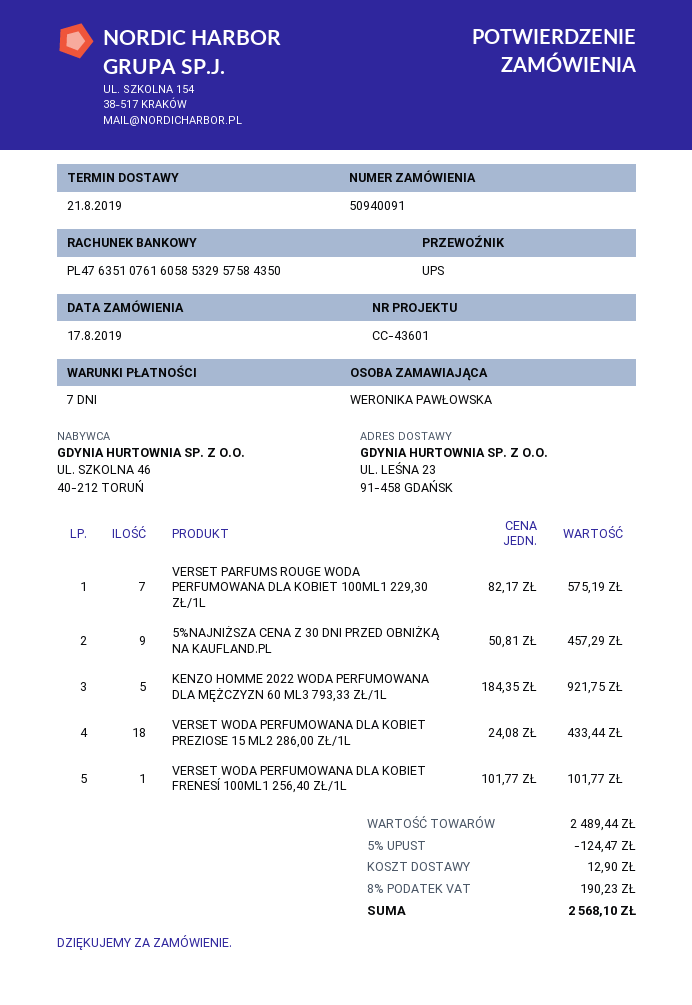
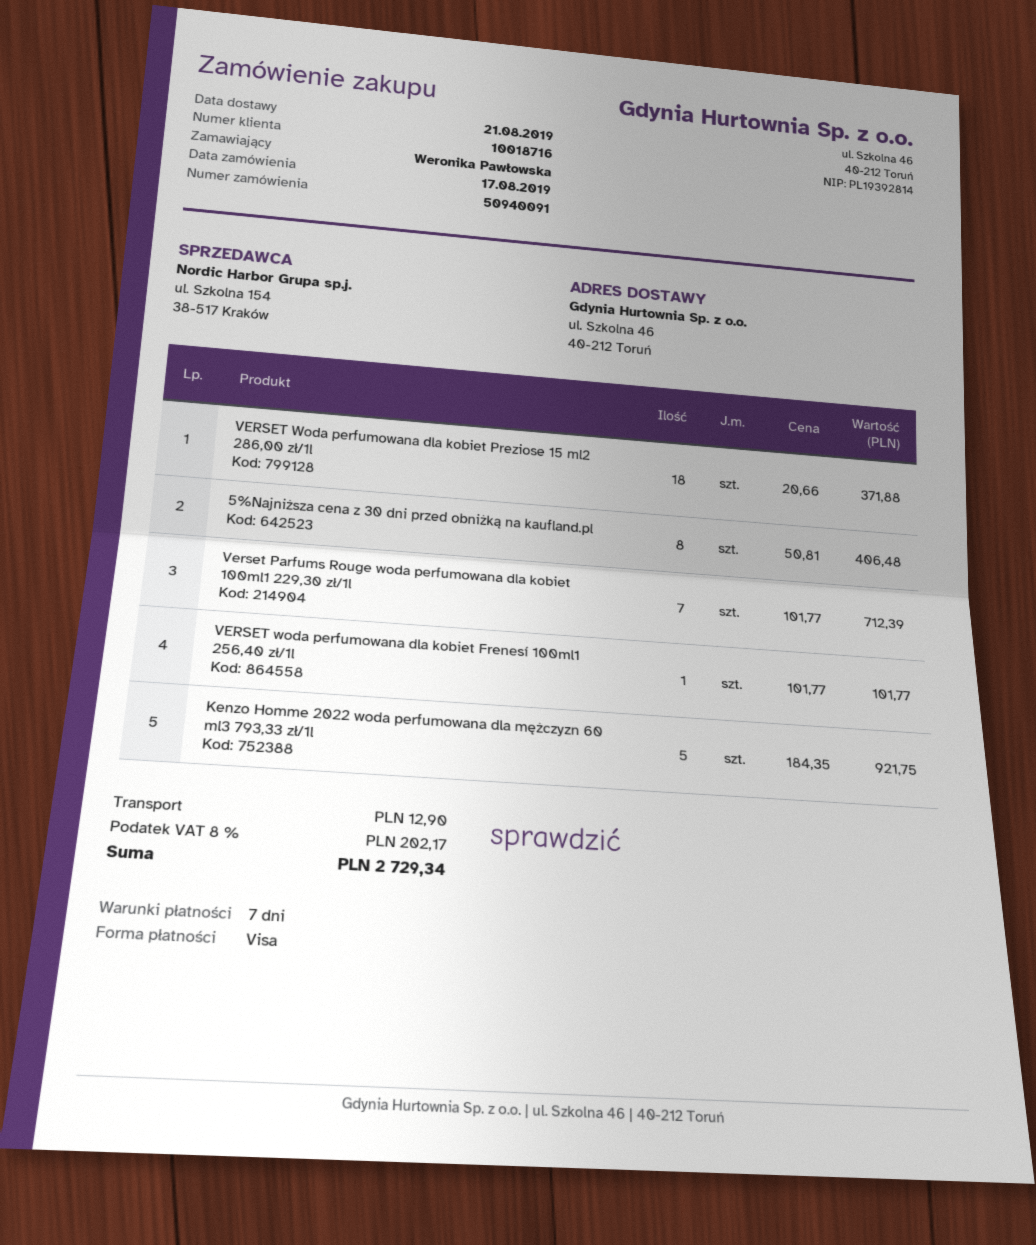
ship to: UL. LEŚNA 23, 91-458 GDAŃSK -> ul. Szkolna 46, 40-212 Toruń
VERSET PARFUMS ROUGE WODA PERFUMOWANA DLA KOBIET 100ML1 229,30 ZŁ/1L: 7 x 82.17 = 575.19 -> 7 x 101.77 = 712.39
5%NAJNIŻSZA CENA Z 30 DNI PRZED OBNIŻKĄ NA KAUFLAND.PL: 9 x 50.81 = 457.29 -> 8 x 50.81 = 406.48
VERSET WODA PERFUMOWANA DLA KOBIET PREZIOSE 15 ML2 286,00 ZŁ/1L: 18 x 24.08 = 433.44 -> 18 x 20.66 = 371.88
discount: 5% = 124.47 -> none
tax: 8% = 190.23 -> 8% = 202.17
total: 2568.10 -> 2729.34

